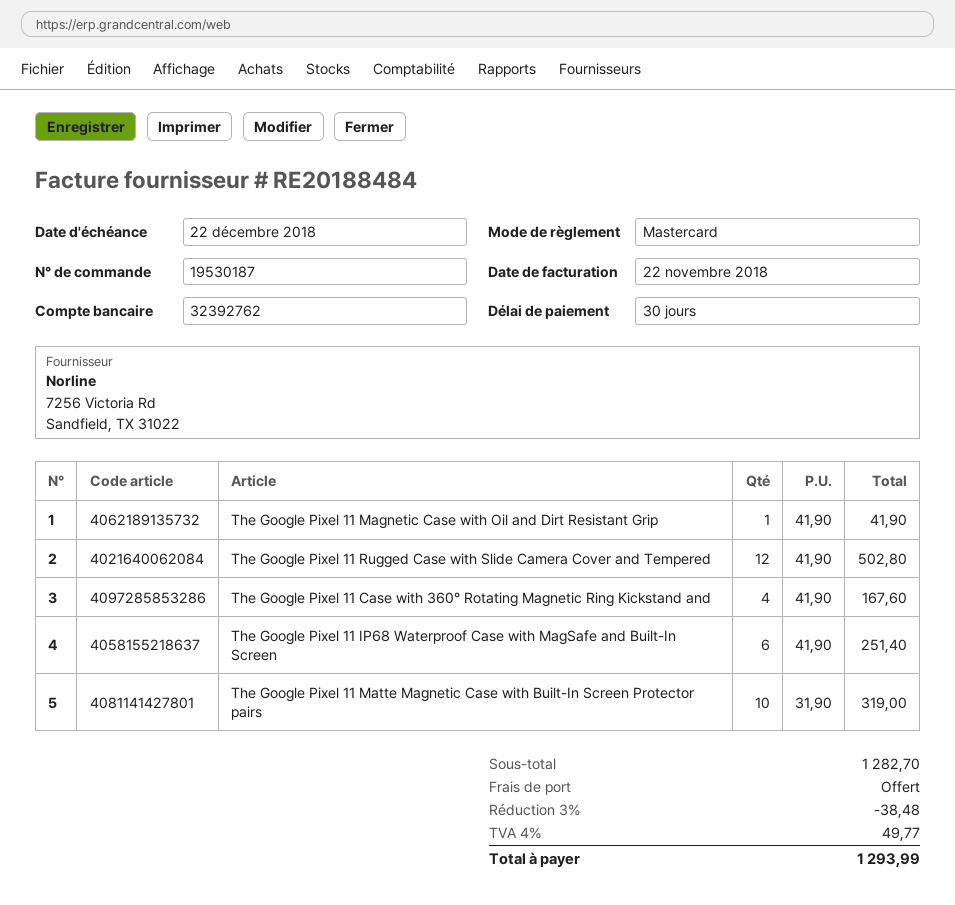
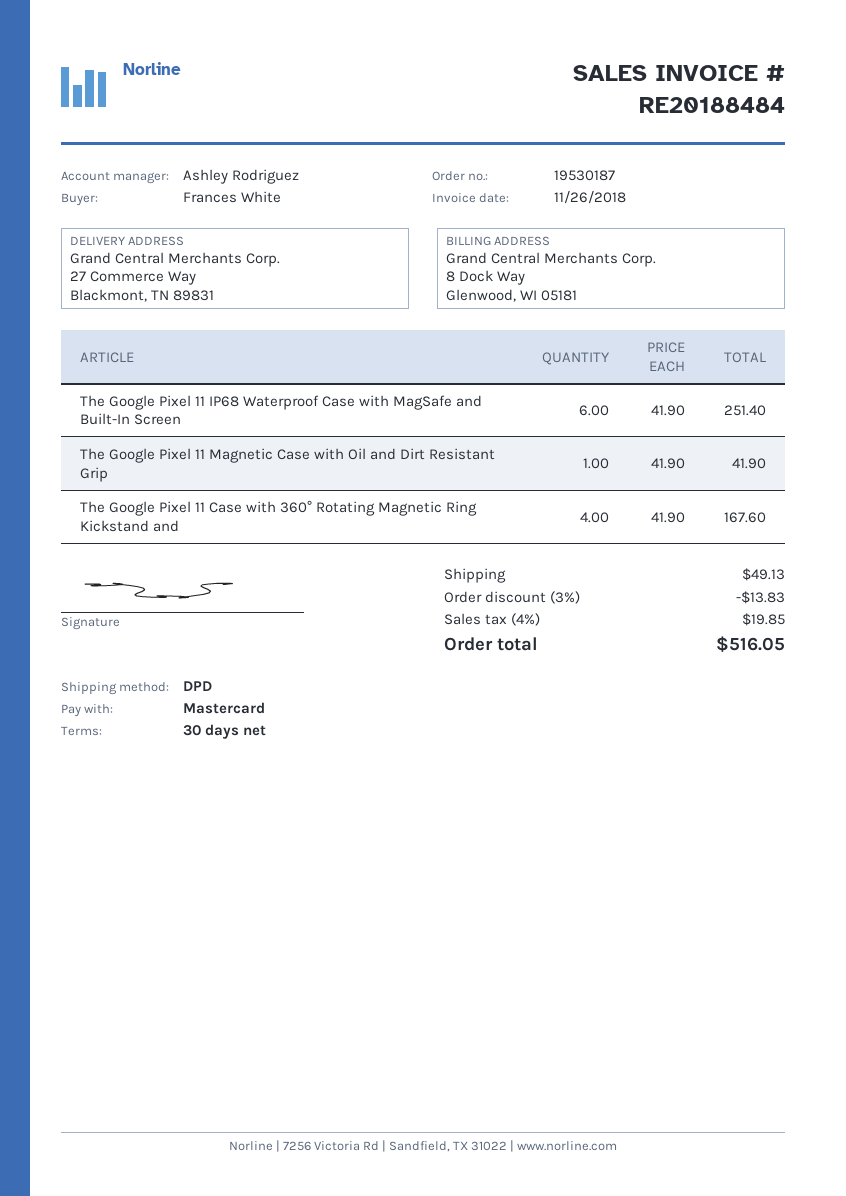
invoice date: 2018-11-22 -> 2018-11-26
The Google Pixel 11 Rugged Case with Slide Camera Cover and Tempered: 12 x 41.90 = 502.80 -> none
The Google Pixel 11 Matte Magnetic Case with Built-In Screen Protector pairs: 10 x 31.90 = 319.00 -> none
discount: 3% = 38.48 -> 3% = 13.83
shipping: 0.00 -> 49.13
tax: 4% = 49.77 -> 4% = 19.85
total: 1293.99 -> 516.05

